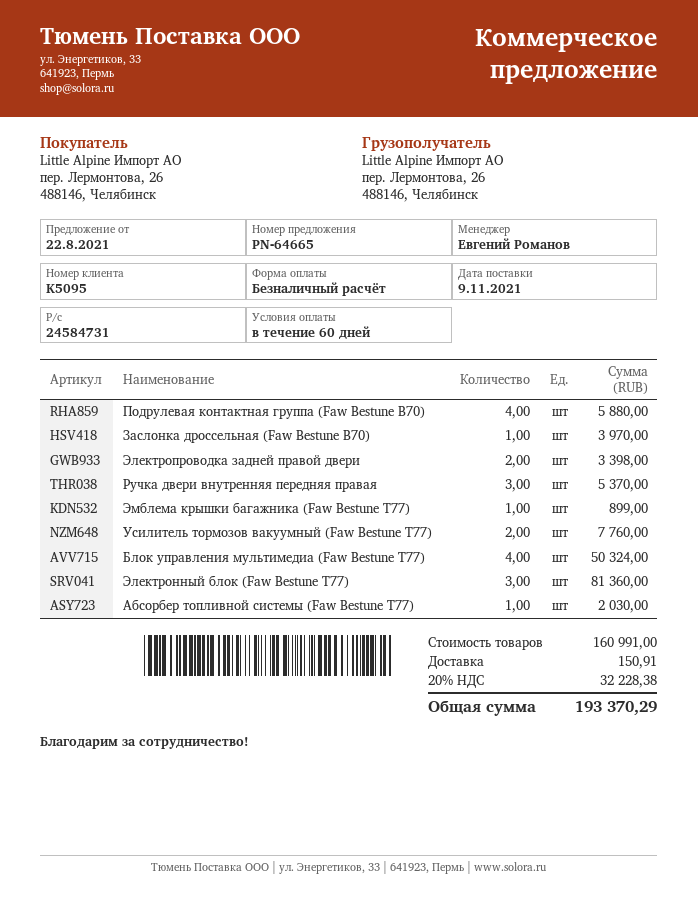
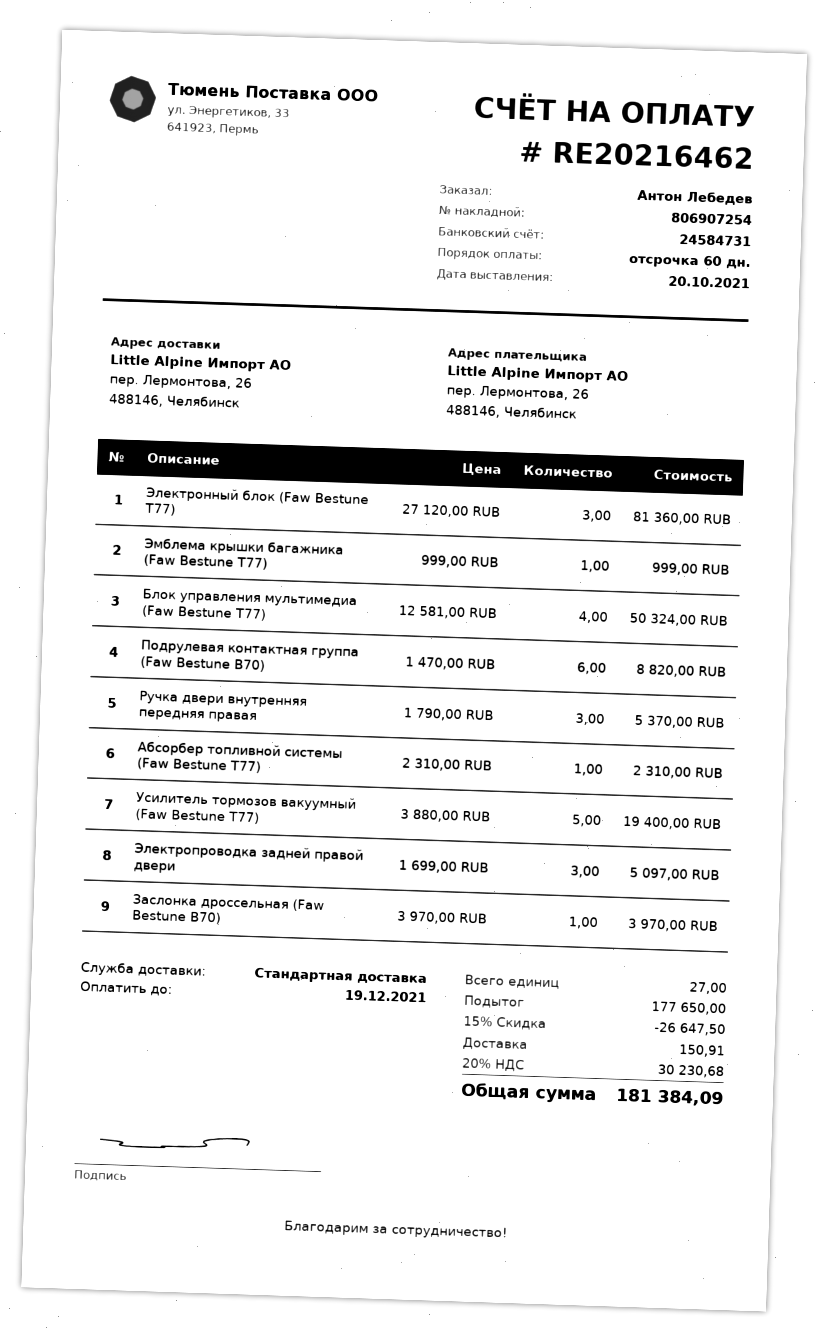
Подрулевая контактная группа (Faw Bestune B70): 4 for 5880.00 -> 6 for 8820.00
Электропроводка задней правой двери: 2 for 3398.00 -> 3 for 5097.00
Эмблема крышки багажника (Faw Bestune T77): 1 for 899.00 -> 1 for 999.00
Усилитель тормозов вакуумный (Faw Bestune T77): 2 for 7760.00 -> 5 for 19400.00
Абсорбер топливной системы (Faw Bestune T77): 1 for 2030.00 -> 1 for 2310.00
subtotal: 160991.00 -> 177650.00
discount: none -> 15% = 26647.50
tax: 20% = 32228.38 -> 20% = 30230.68
total: 193370.29 -> 181384.09

